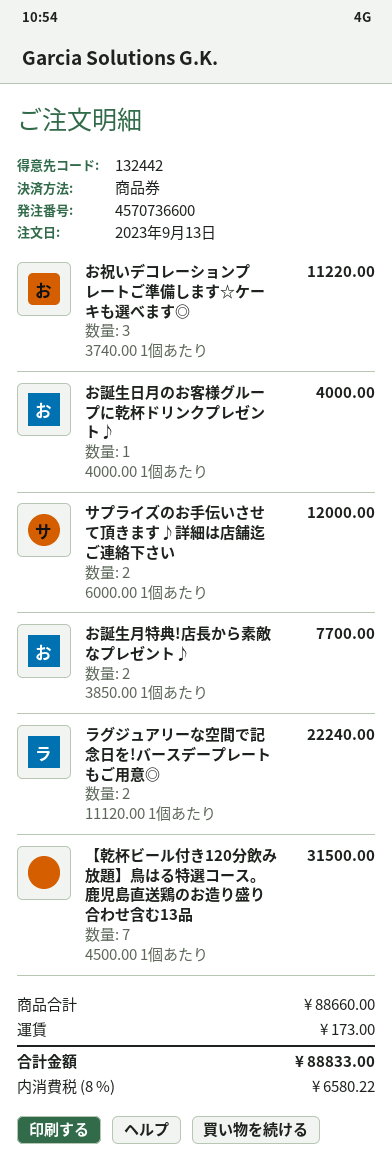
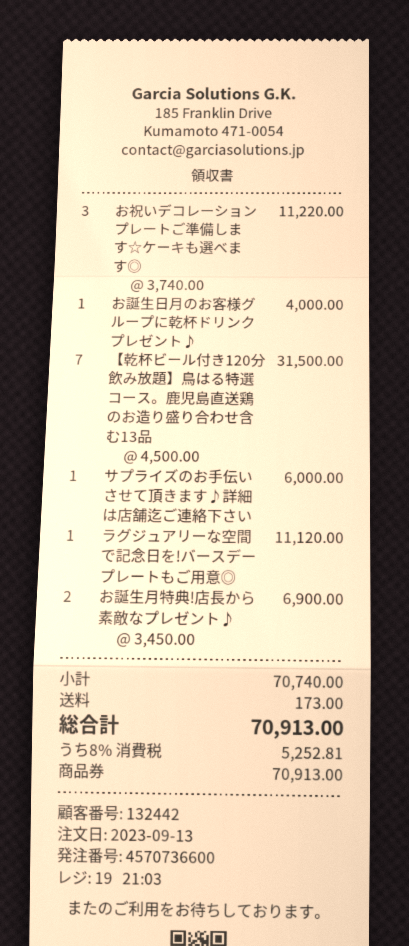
サプライズのお手伝いさせて頂きます♪詳細は店舗迄ご連絡下さい: 2 x 6000.00 = 12000.00 -> 1 x 6000.00 = 6000.00
お誕生月特典!店長から素敵なプレゼント♪: 2 x 3850.00 = 7700.00 -> 2 x 3450.00 = 6900.00
ラグジュアリーな空間で記念日を!バースデープレートもご用意◎: 2 x 11120.00 = 22240.00 -> 1 x 11120.00 = 11120.00
subtotal: 88660.00 -> 70740.00
tax: 8% = 6580.22 -> 8% = 5252.81
total: 88833.00 -> 70913.00

